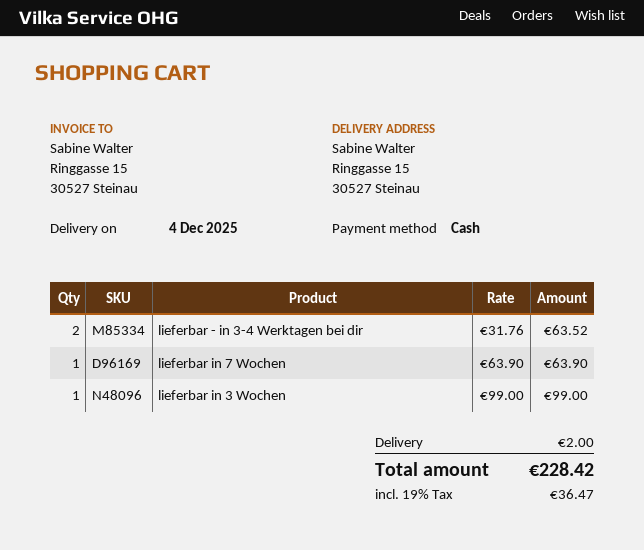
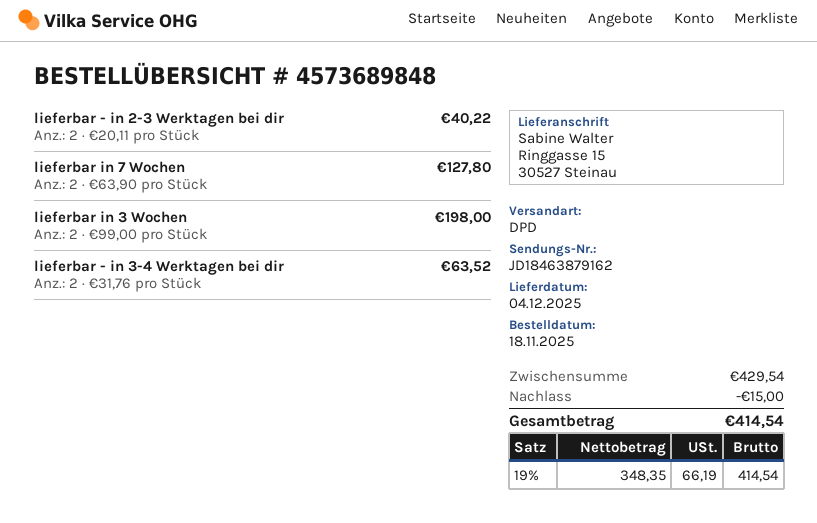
lieferbar in 7 Wochen: 1 x 63.90 = 63.90 -> 2 x 63.90 = 127.80
lieferbar in 3 Wochen: 1 x 99.00 = 99.00 -> 2 x 99.00 = 198.00
lieferbar - in 2-3 Werktagen bei dir: none -> 2 x 20.11 = 40.22
discount: none -> 15.00
shipping: 2.00 -> none
tax: 19% = 36.47 -> 19% = 66.19
total: 228.42 -> 414.54

